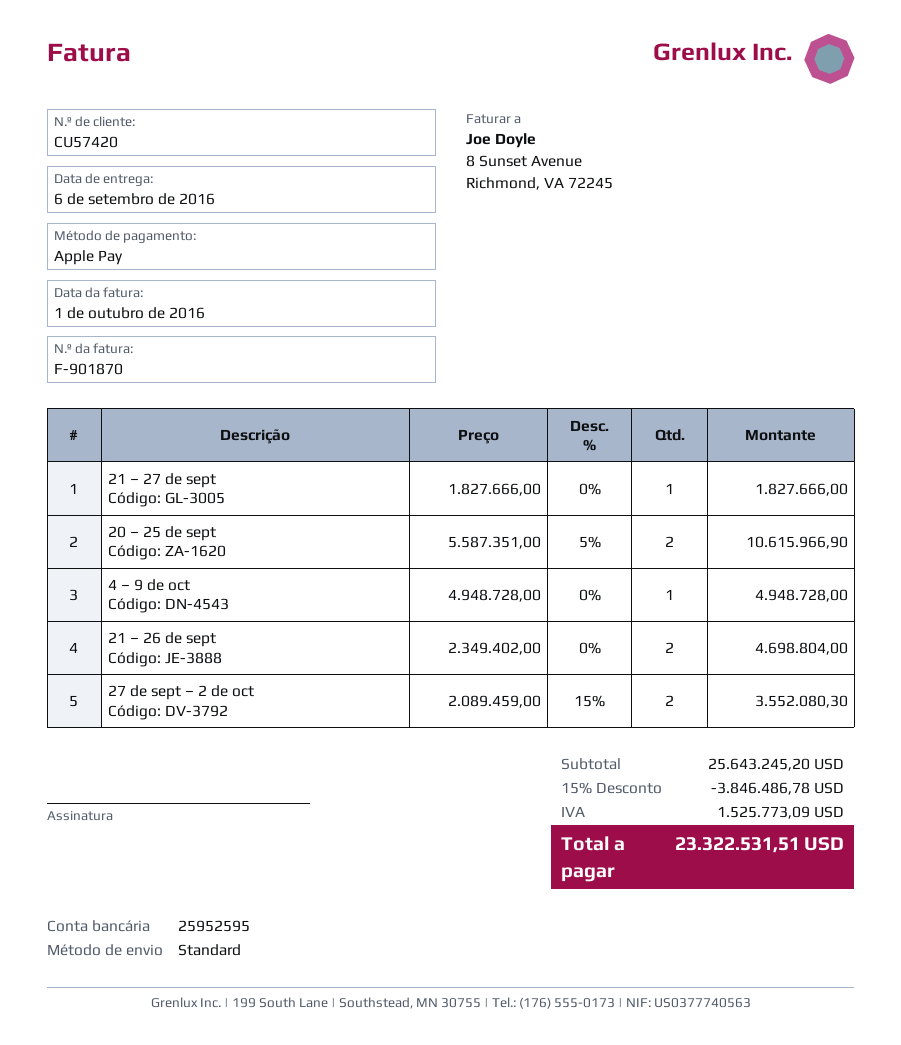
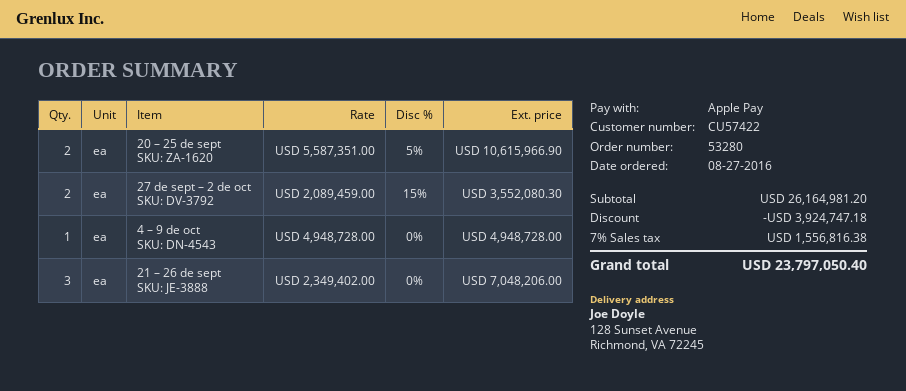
customer number: CU57420 -> CU57422
21 – 27 de sept: 1 x 1827666.00 = 1827666.00 -> none
21 – 26 de sept: 2 x 2349402.00 = 4698804.00 -> 3 x 2349402.00 = 7048206.00
subtotal: 25643245.20 -> 26164981.20
discount: 3846486.78 -> 3924747.18
tax: 1525773.09 -> 1556816.38
total: 23322531.51 -> 23797050.40

